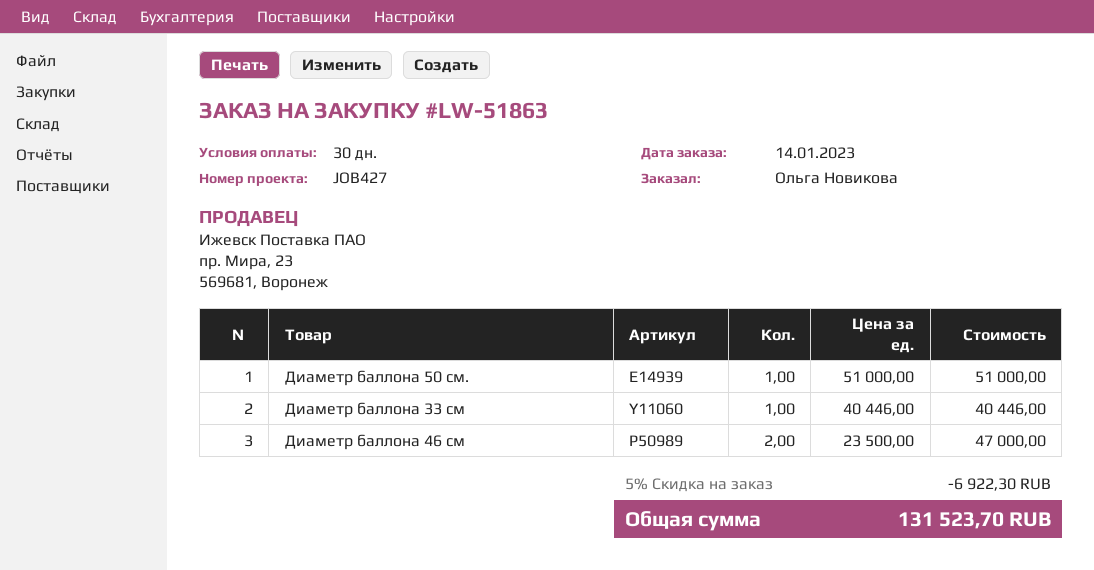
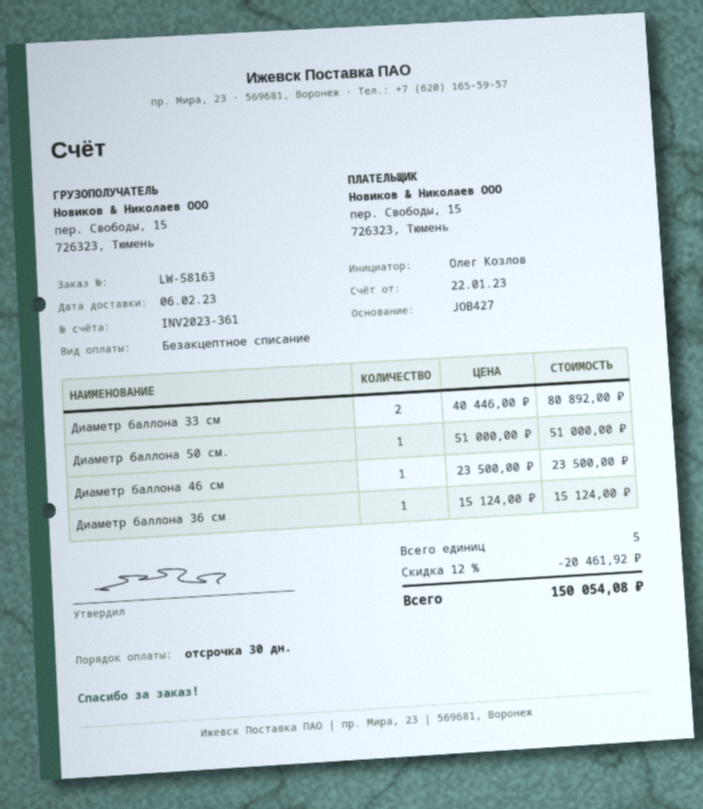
order number: LW-51863 -> LW-58163
ordered by: Ольга Новикова -> Олег Козлов
Диаметр баллона 33 см: 1 x 40446.00 = 40446.00 -> 2 x 40446.00 = 80892.00
Диаметр баллона 46 см: 2 x 23500.00 = 47000.00 -> 1 x 23500.00 = 23500.00
Диаметр баллона 36 см: none -> 1 x 15124.00 = 15124.00
discount: 5% = 6922.30 -> 12% = 20461.92
total: 131523.70 -> 150054.08

